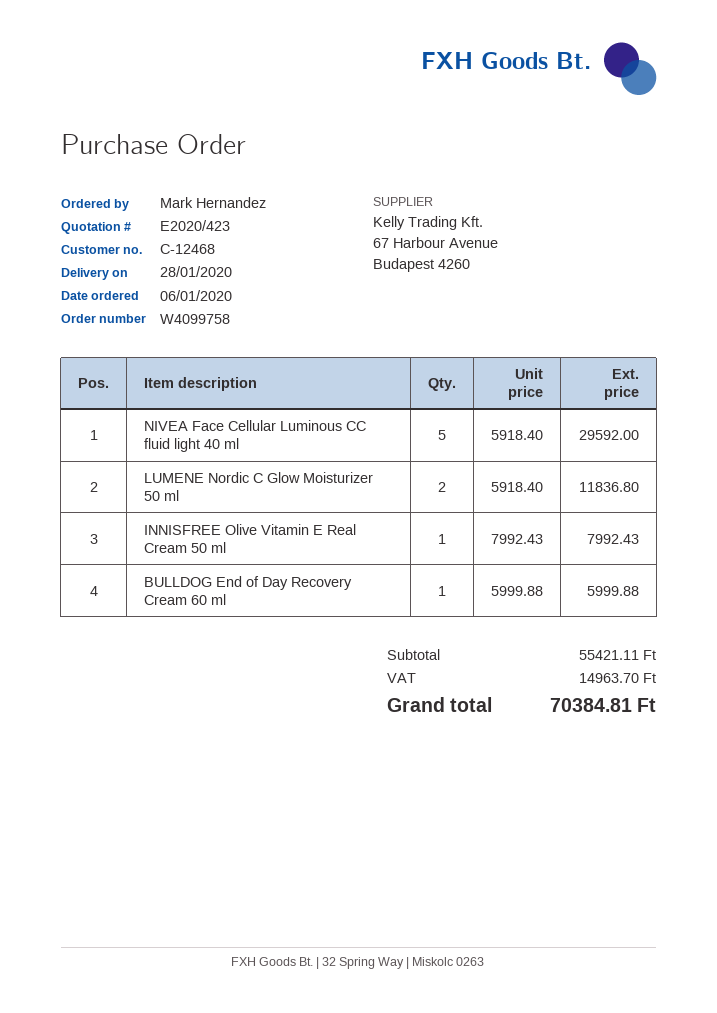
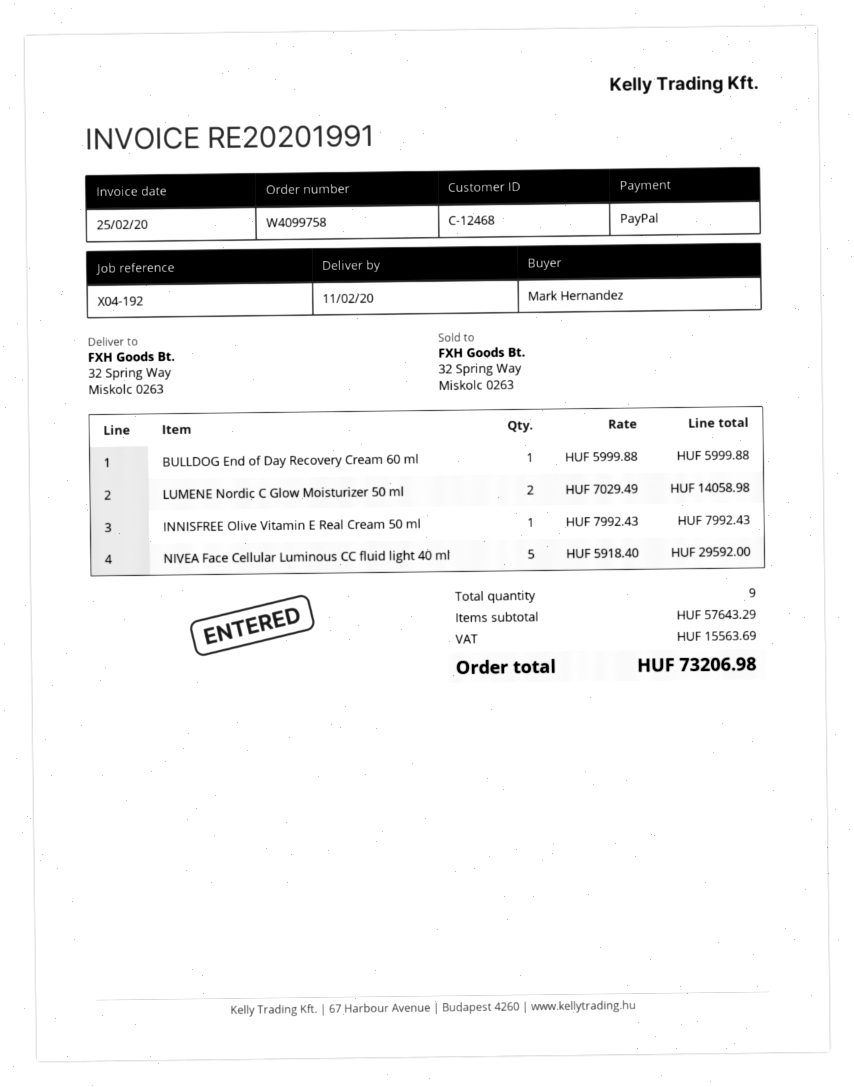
delivery date: 2020-01-28 -> 2020-02-11
LUMENE Nordic C Glow Moisturizer 50 ml: 2 x 5918.40 = 11836.80 -> 2 x 7029.49 = 14058.98
subtotal: 55421.11 -> 57643.29
tax: 14963.70 -> 15563.69
total: 70384.81 -> 73206.98

